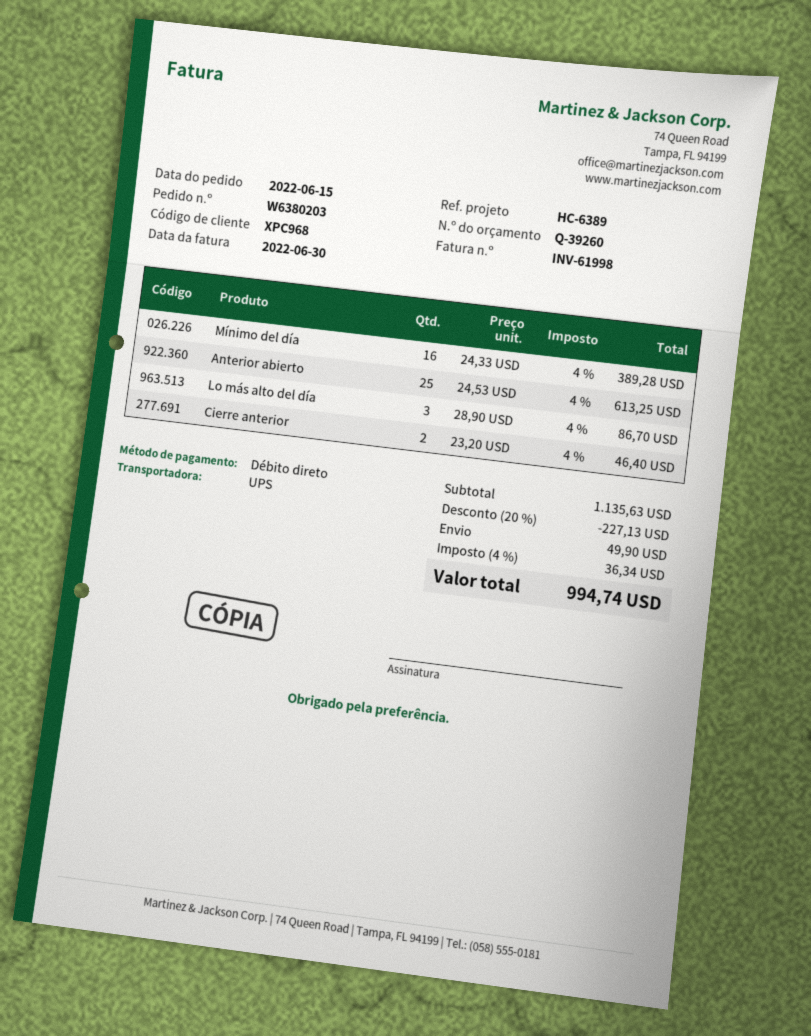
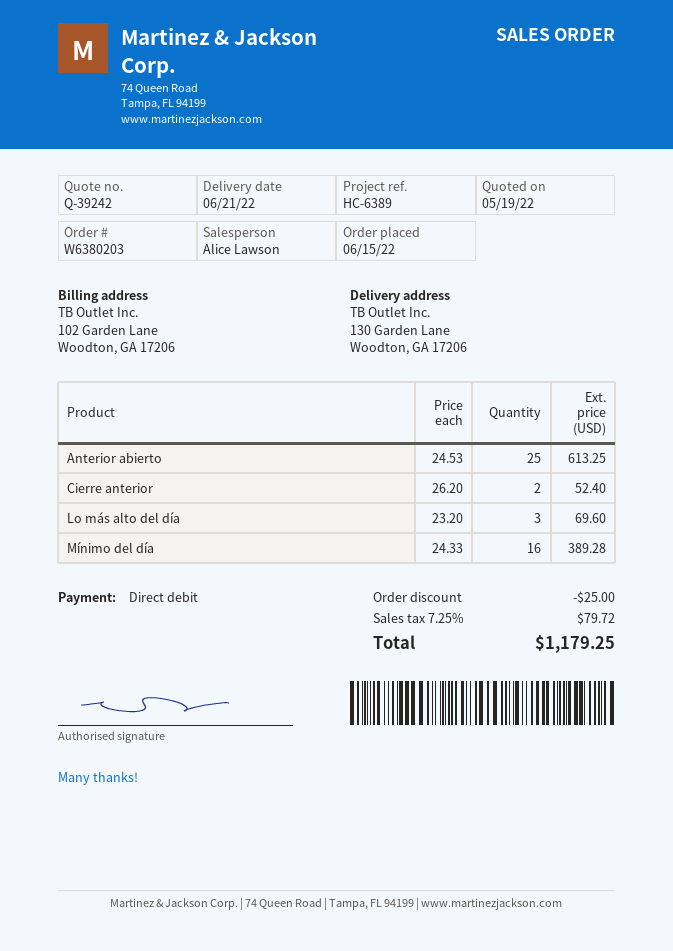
quote number: Q-39260 -> Q-39242
Lo más alto del día: 3 x 28.90 = 86.70 -> 3 x 23.20 = 69.60
Cierre anterior: 2 x 23.20 = 46.40 -> 2 x 26.20 = 52.40
discount: 227.13 -> 25.00
shipping: 49.90 -> none
tax: 4% = 36.34 -> 7.25% = 79.72
total: 994.74 -> 1179.25

